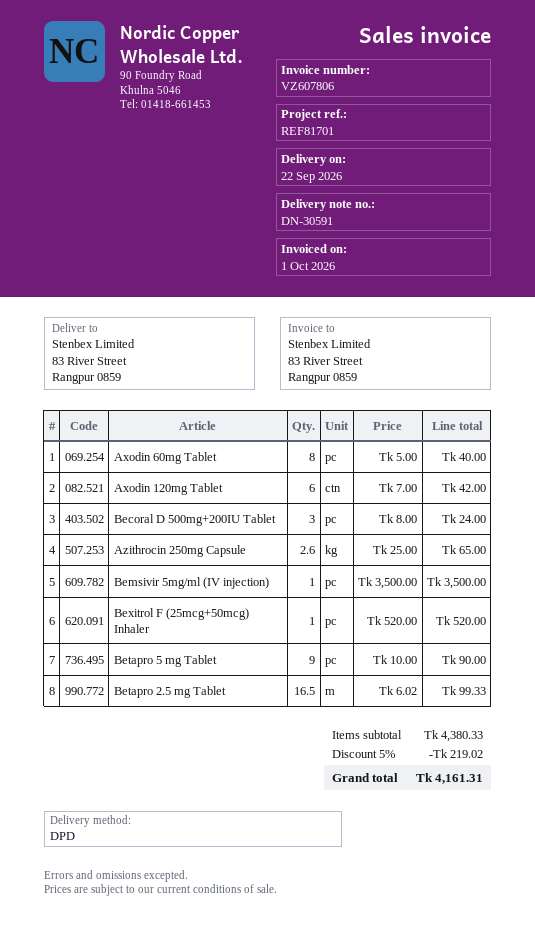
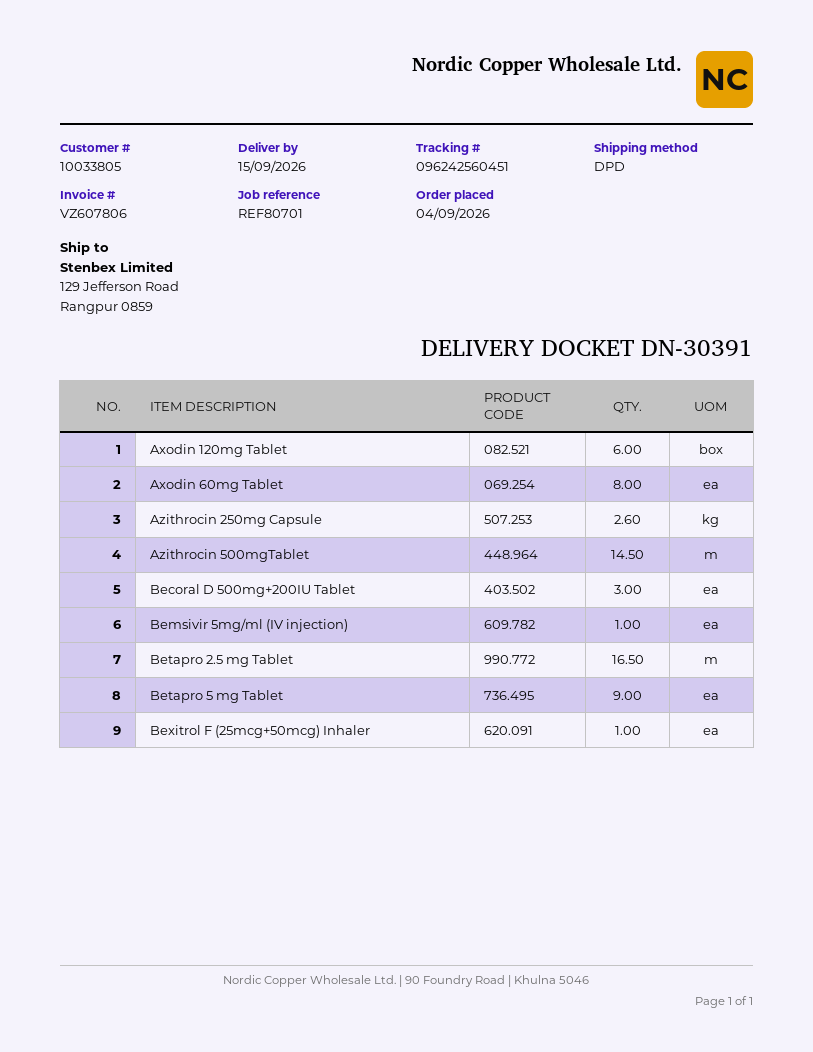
delivery note number: DN-30591 -> DN-30391
delivery date: 2026-09-22 -> 2026-09-15
reference: REF81701 -> REF80701
ship to: 83 River Street, Rangpur 0859 -> 129 Jefferson Road, Rangpur 0859
Azithrocin 500mgTablet: none -> 14.5

